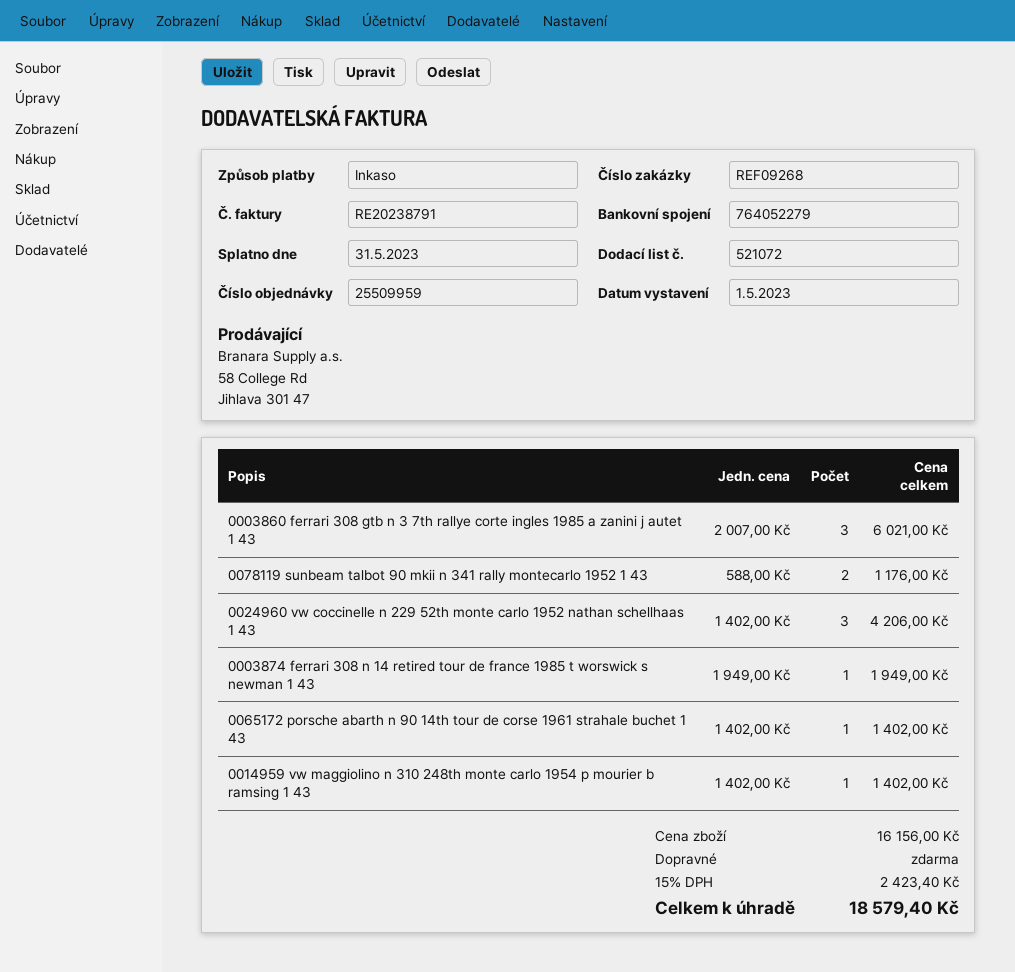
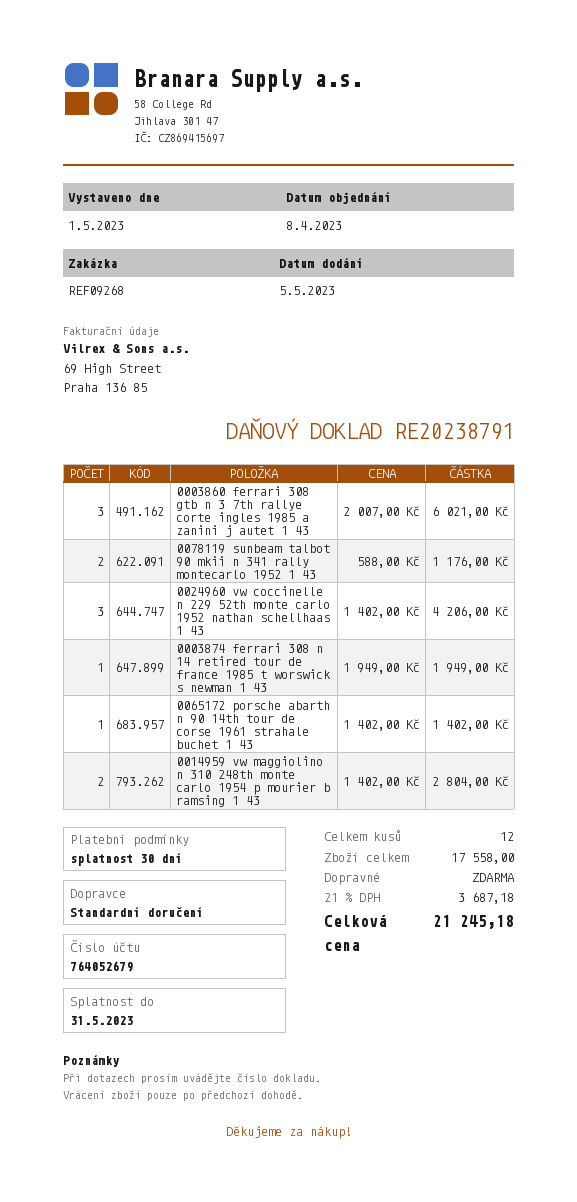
bank account: 764052279 -> 764052679
0014959 vw maggiolino n 310 248th monte carlo 1954 p mourier b ramsing 1 43: 1 x 1402.00 = 1402.00 -> 2 x 1402.00 = 2804.00
subtotal: 16156.00 -> 17558.00
tax: 15% = 2423.40 -> 21% = 3687.18
total: 18579.40 -> 21245.18

